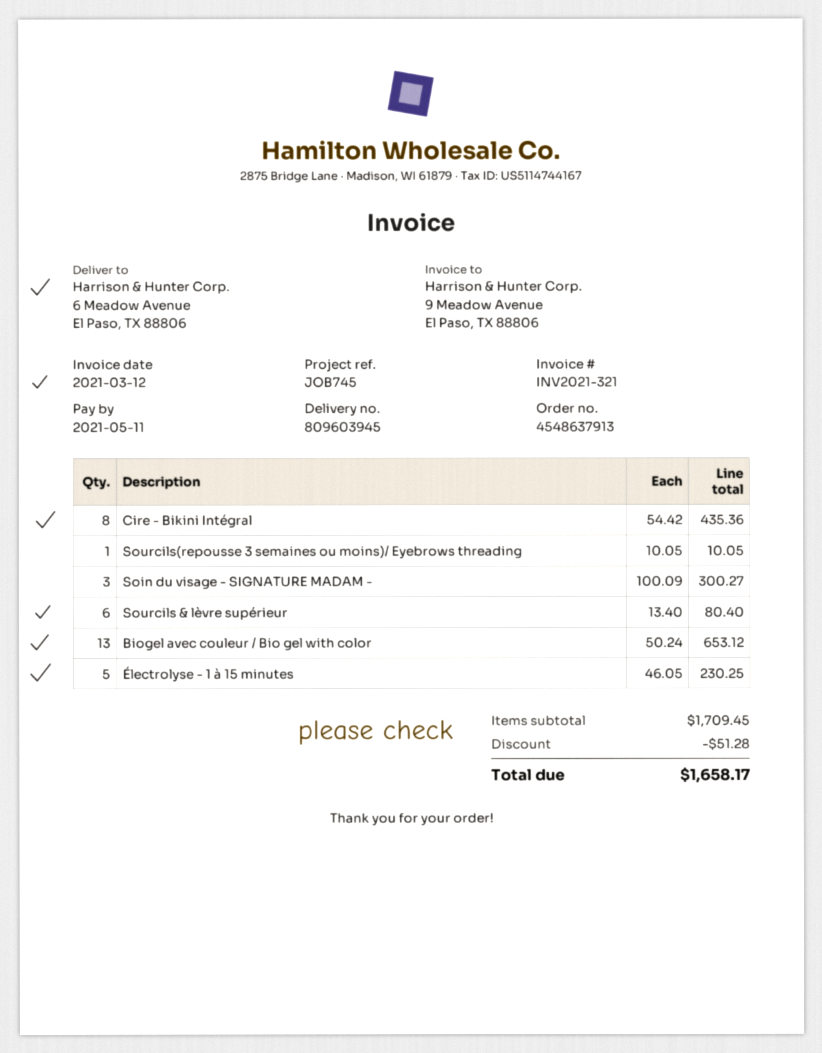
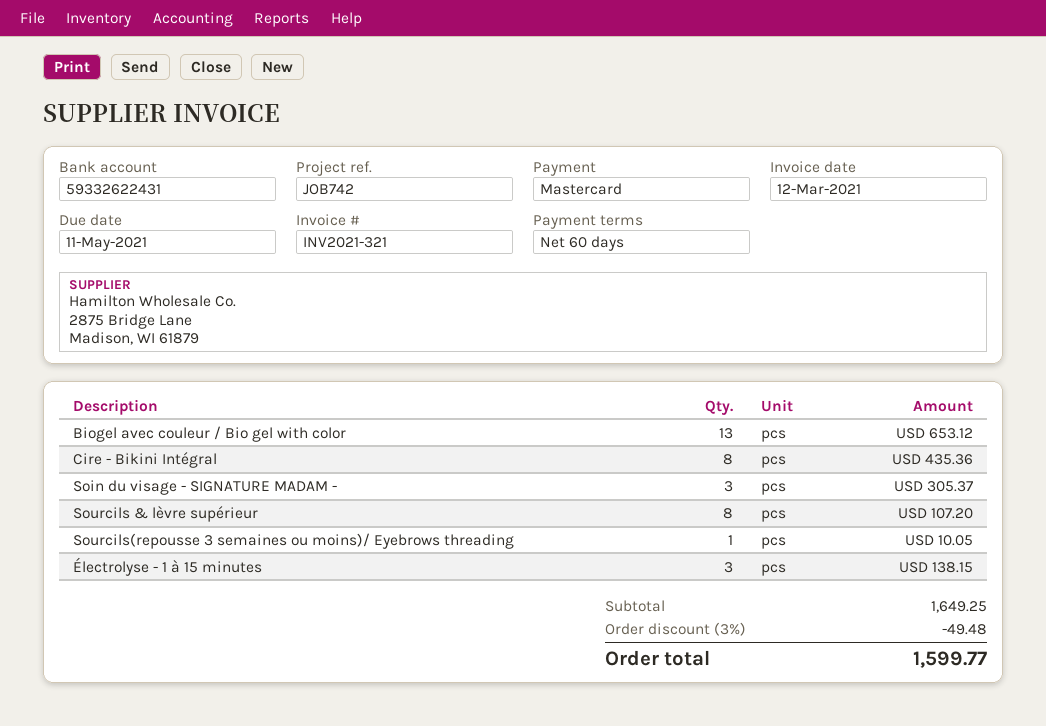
reference: JOB745 -> JOB742
Soin du visage - SIGNATURE MADAM -: 3 for 300.27 -> 3 for 305.37
Sourcils & lèvre supérieur: 6 for 80.40 -> 8 for 107.20
Électrolyse - 1 à 15 minutes: 5 for 230.25 -> 3 for 138.15
subtotal: 1709.45 -> 1649.25
discount: 51.28 -> 49.48
total: 1658.17 -> 1599.77

